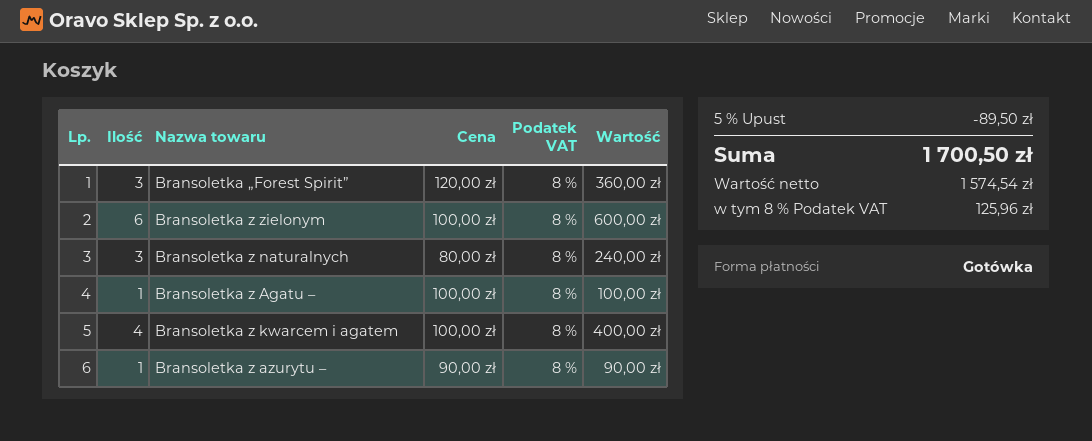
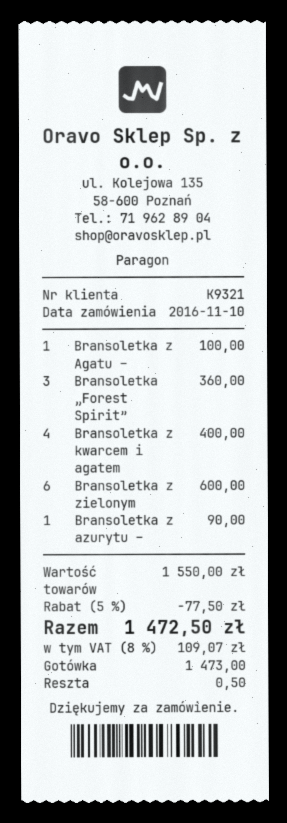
Bransoletka z naturalnych: 3 for 240.00 -> none
discount: 5% = 89.50 -> 5% = 77.50
tax: 8% = 125.96 -> 8% = 109.07
total: 1700.50 -> 1472.50

